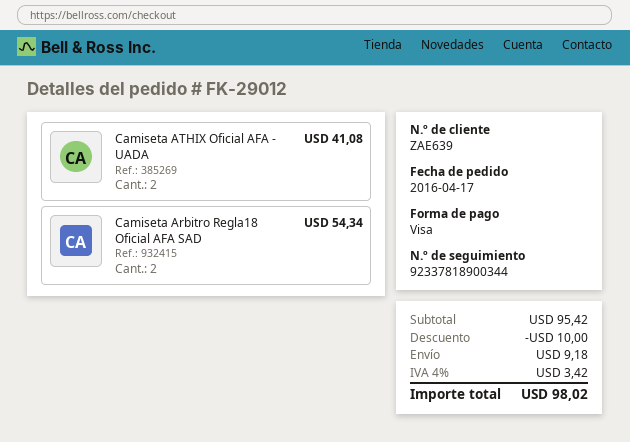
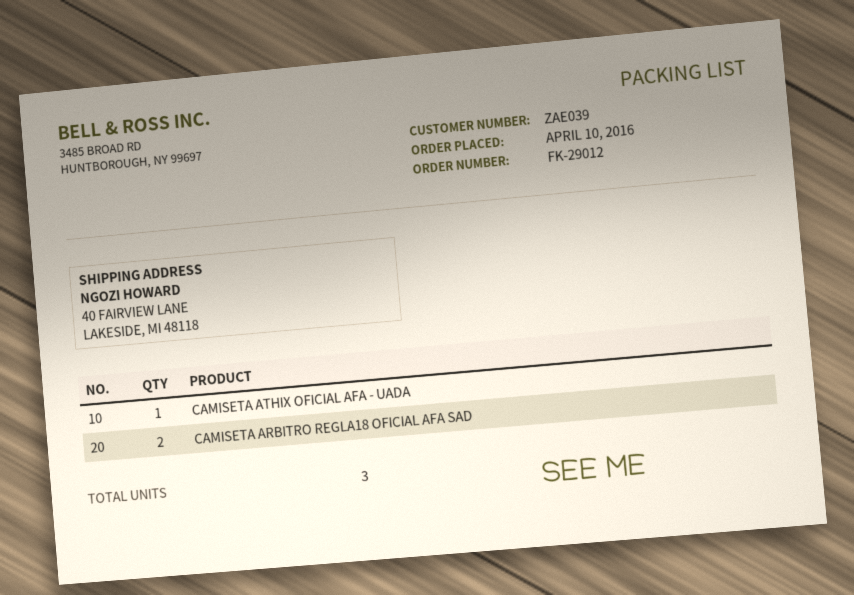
order date: 2016-04-17 -> 2016-04-10
customer number: ZAE639 -> ZAE039
Camiseta ATHIX Oficial AFA - UADA: 2 -> 1

